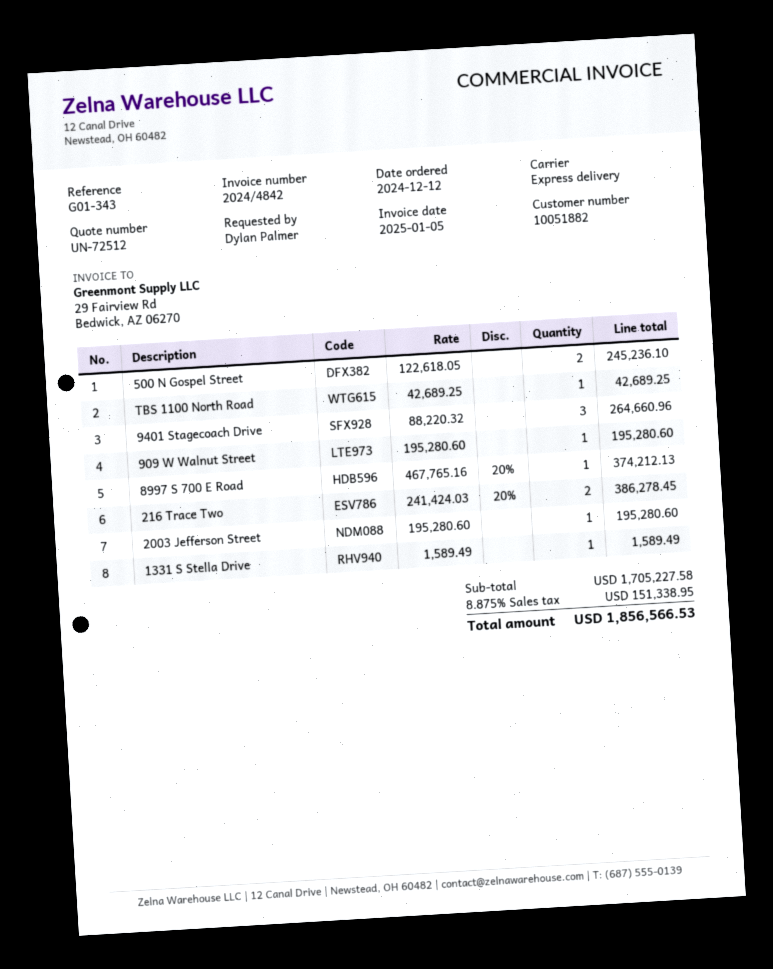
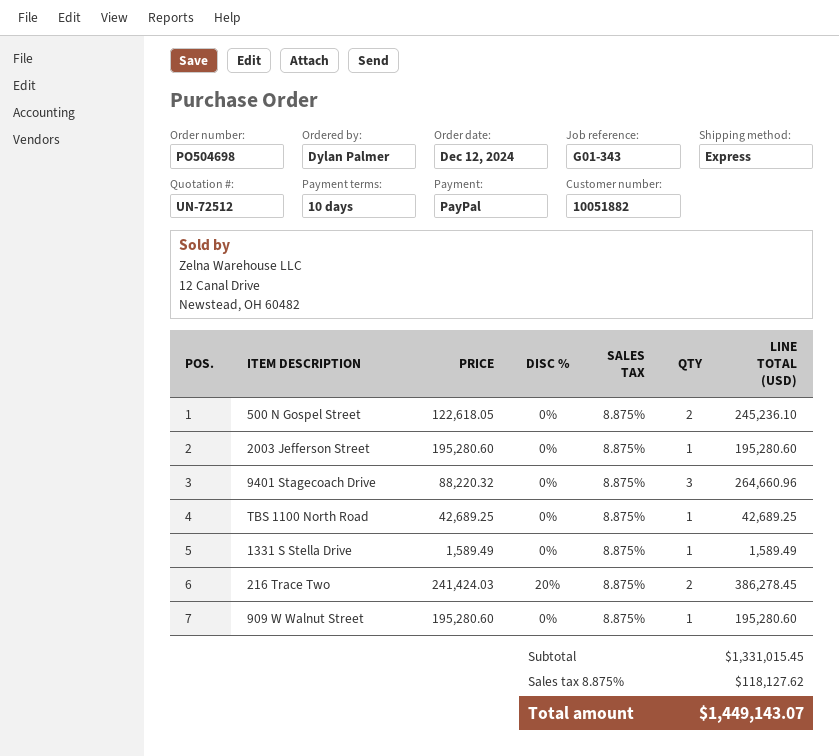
8997 S 700 E Road: 1 x 467765.16 - 20% = 374212.13 -> none
subtotal: 1705227.58 -> 1331015.45
tax: 8.875% = 151338.95 -> 8.875% = 118127.62
total: 1856566.53 -> 1449143.07

